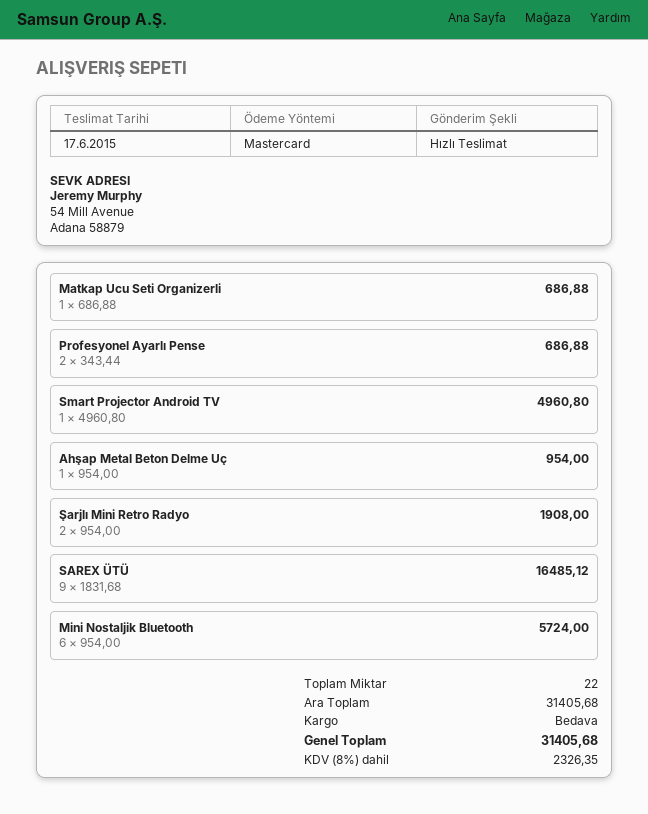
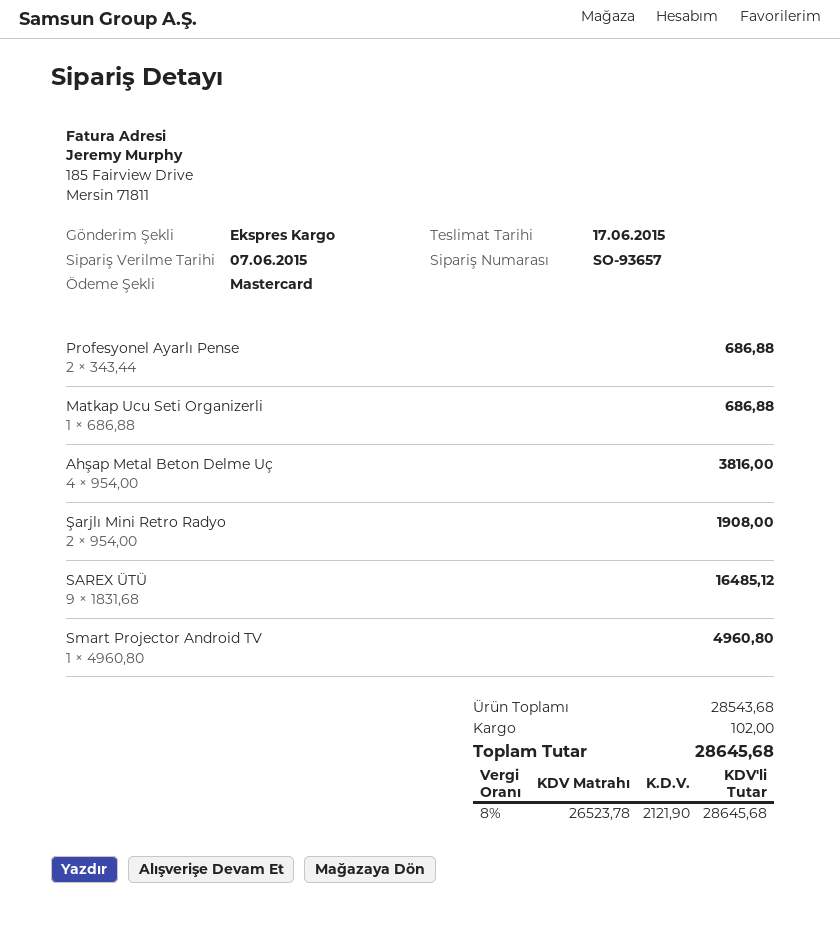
Ahşap Metal Beton Delme Uç: 1 x 954.00 = 954.00 -> 4 x 954.00 = 3816.00
Mini Nostaljik Bluetooth: 6 x 954.00 = 5724.00 -> none
subtotal: 31405.68 -> 28543.68
shipping: 0.00 -> 102.00
tax: 8% = 2326.35 -> 8% = 2121.90
total: 31405.68 -> 28645.68

